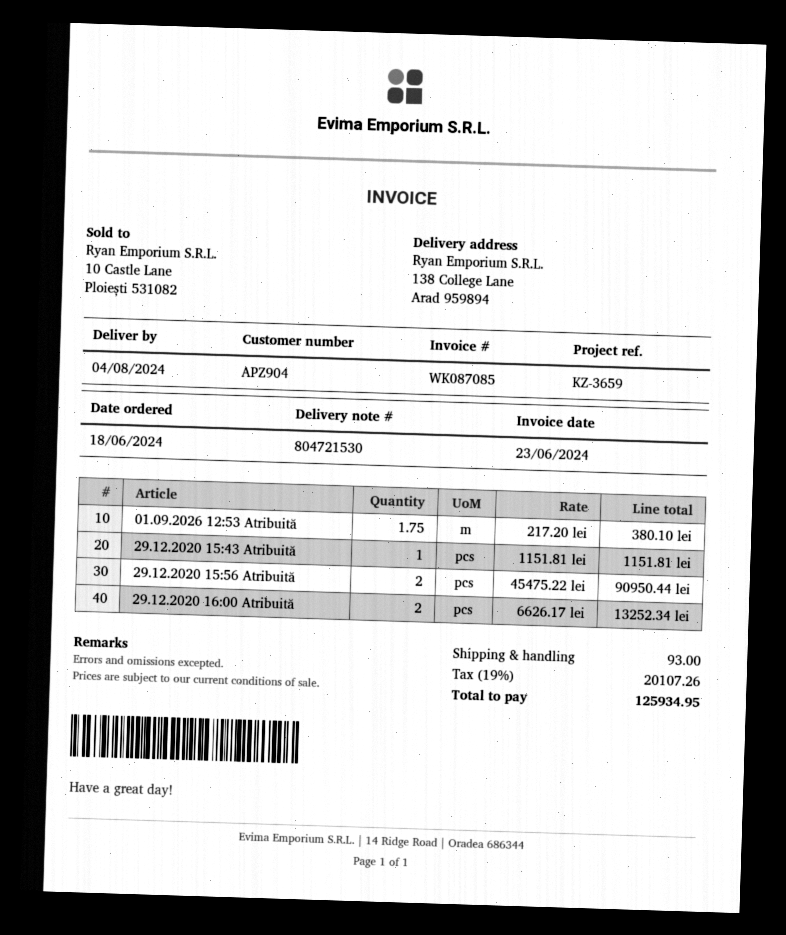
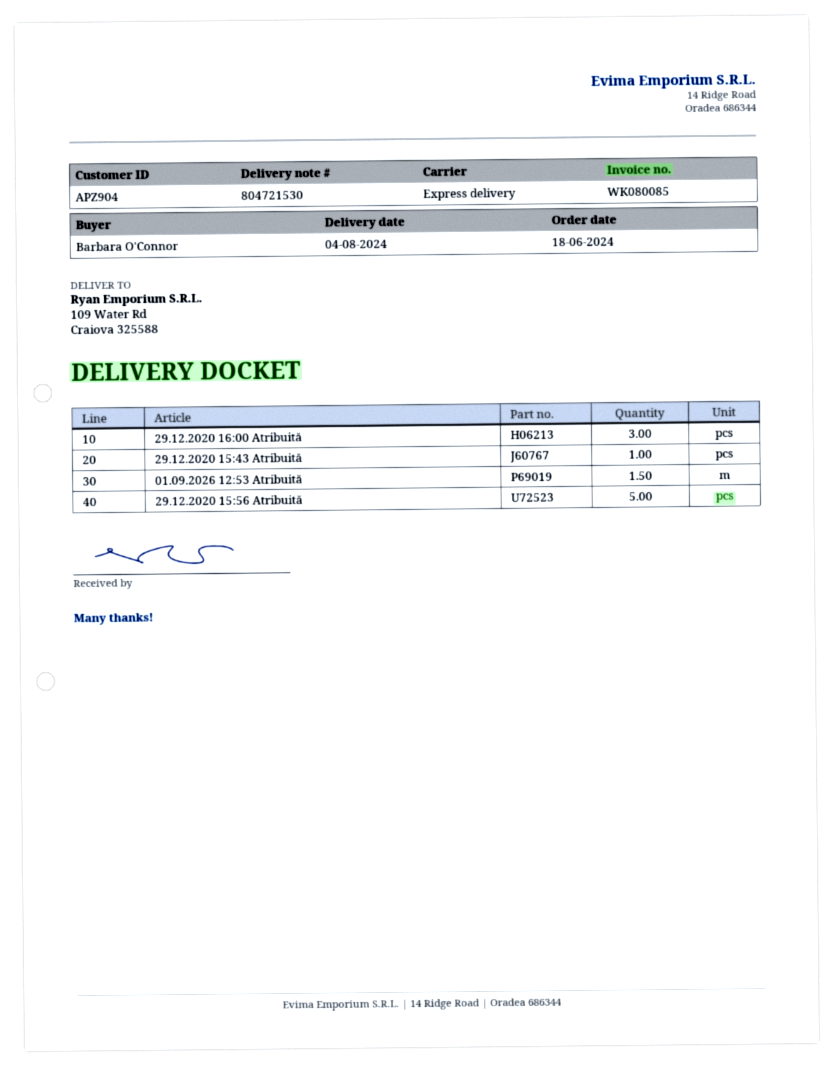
invoice number: WK087085 -> WK080085
ship to: 138 College Lane, Arad 959894 -> 109 Water Rd, Craiova 325588
01.09.2026 12:53 Atribuită: 1.75 -> 1.5
29.12.2020 15:56 Atribuită: 2 -> 5
29.12.2020 16:00 Atribuită: 2 -> 3

